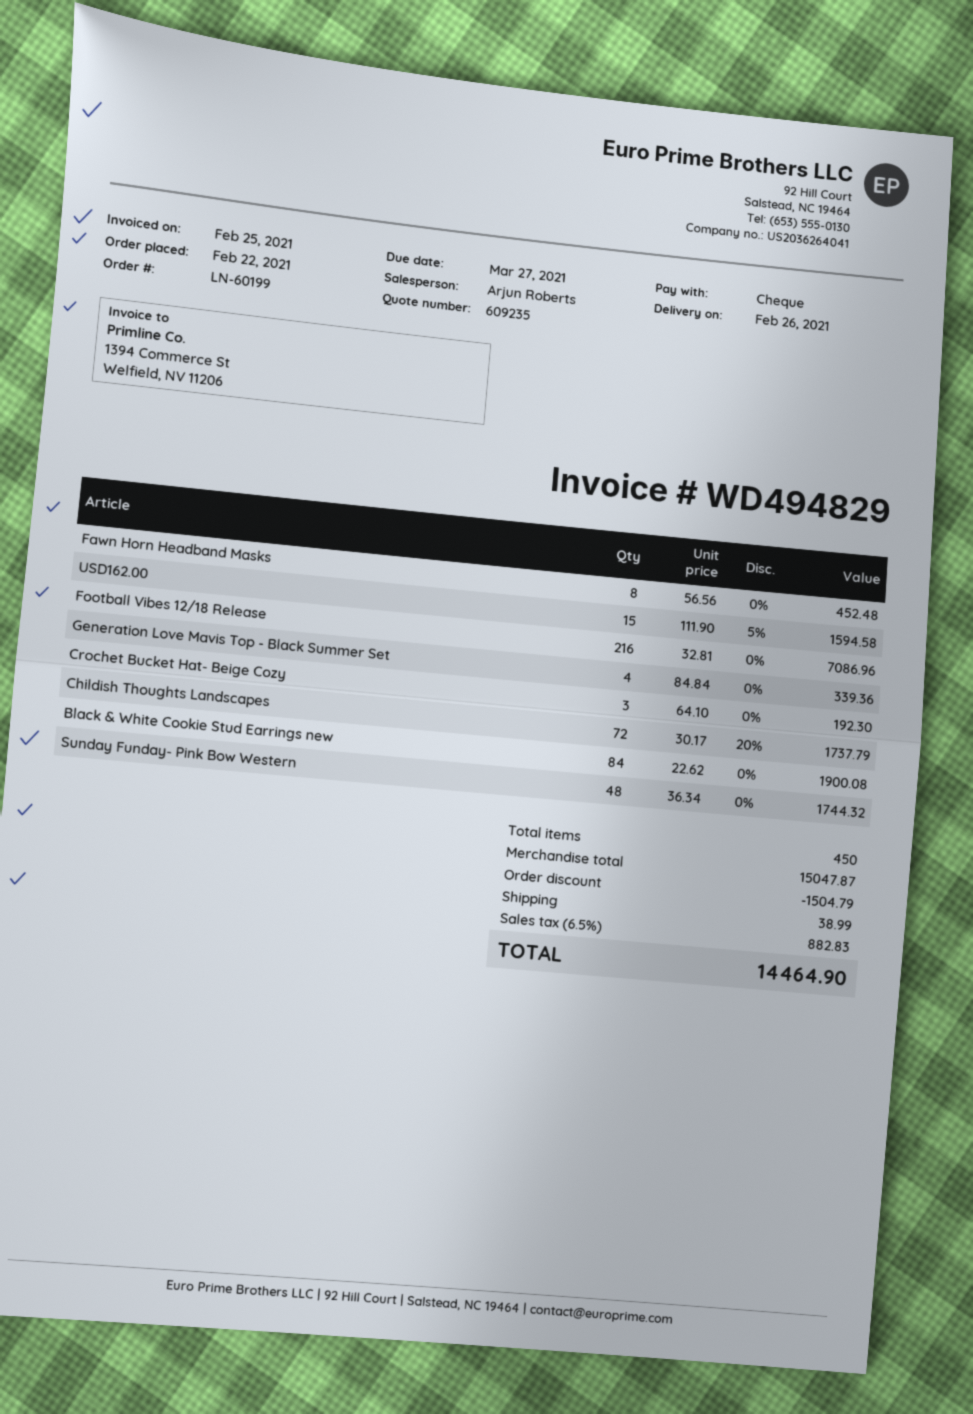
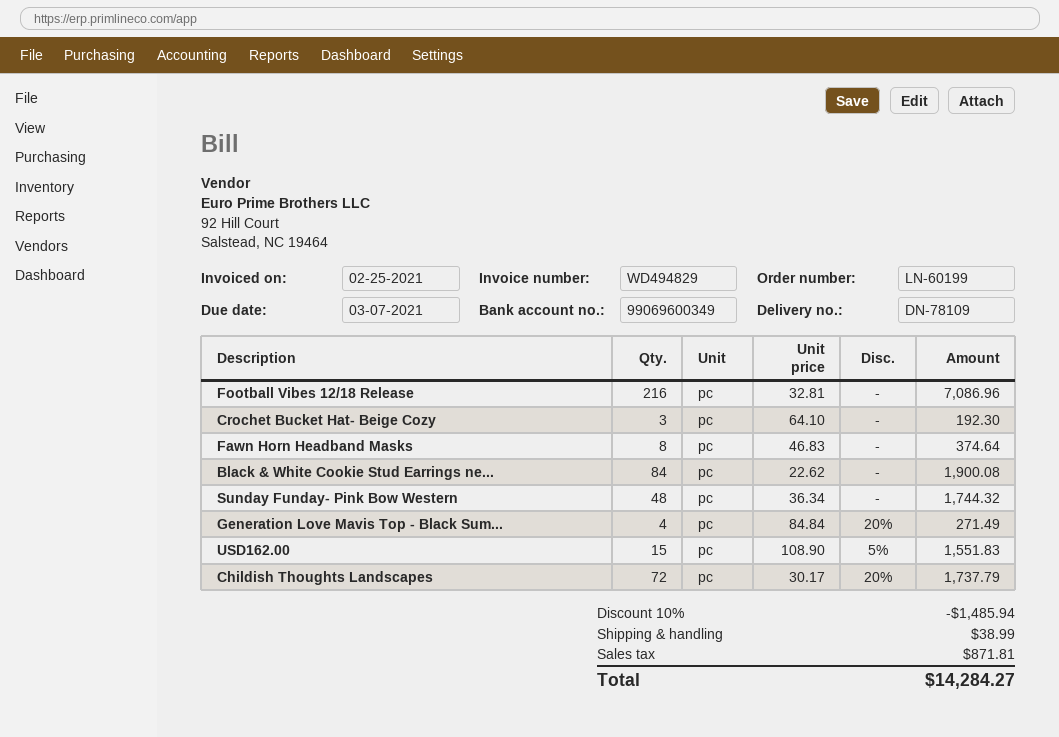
due date: 2021-03-27 -> 2021-03-07
Fawn Horn Headband Masks: 8 x 56.56 = 452.48 -> 8 x 46.83 = 374.64
USD162.00: 15 x 111.90 - 5% = 1594.58 -> 15 x 108.90 - 5% = 1551.83
Generation Love Mavis Top - Black Summer Set: 4 x 84.84 = 339.36 -> 4 x 84.84 - 20% = 271.49
discount: 1504.79 -> 1485.94
tax: 882.83 -> 871.81
total: 14464.90 -> 14284.27

